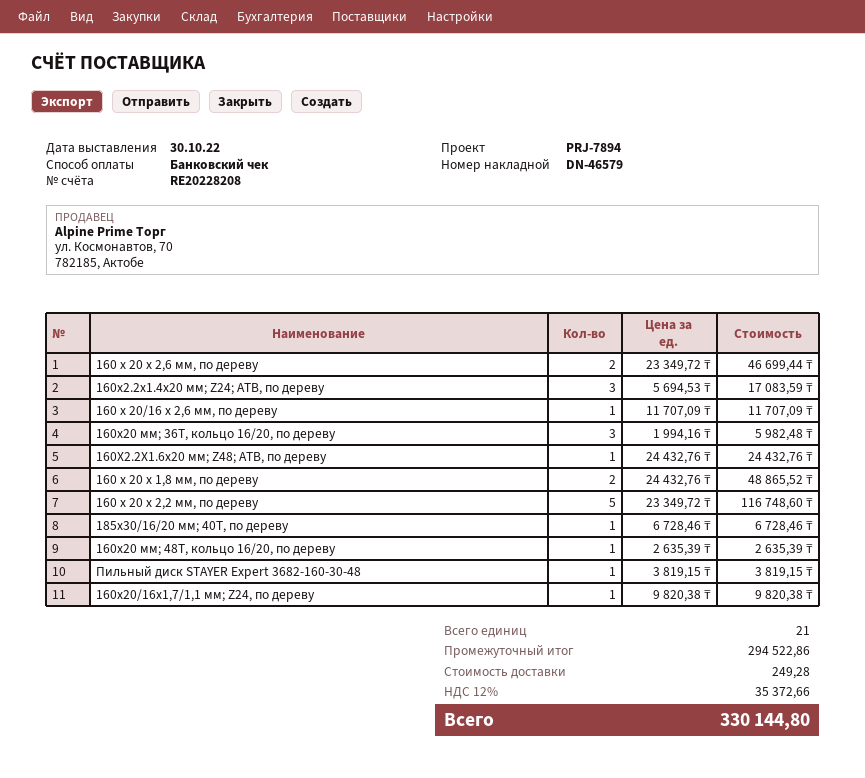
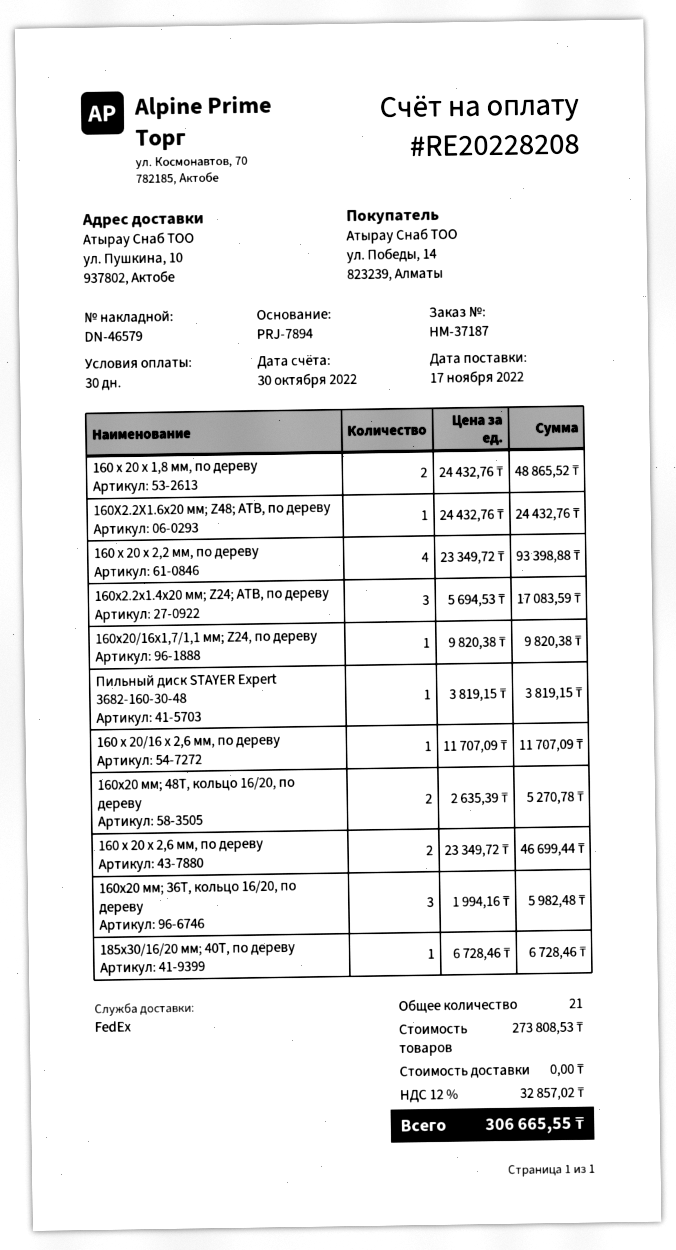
160 x 20 x 2,2 мм, по дереву: 5 x 23349.72 = 116748.60 -> 4 x 23349.72 = 93398.88
160х20 мм; 48T, кольцо 16/20, по дереву: 1 x 2635.39 = 2635.39 -> 2 x 2635.39 = 5270.78
subtotal: 294522.86 -> 273808.53
shipping: 249.28 -> 0.00
tax: 12% = 35372.66 -> 12% = 32857.02
total: 330144.80 -> 306665.55

